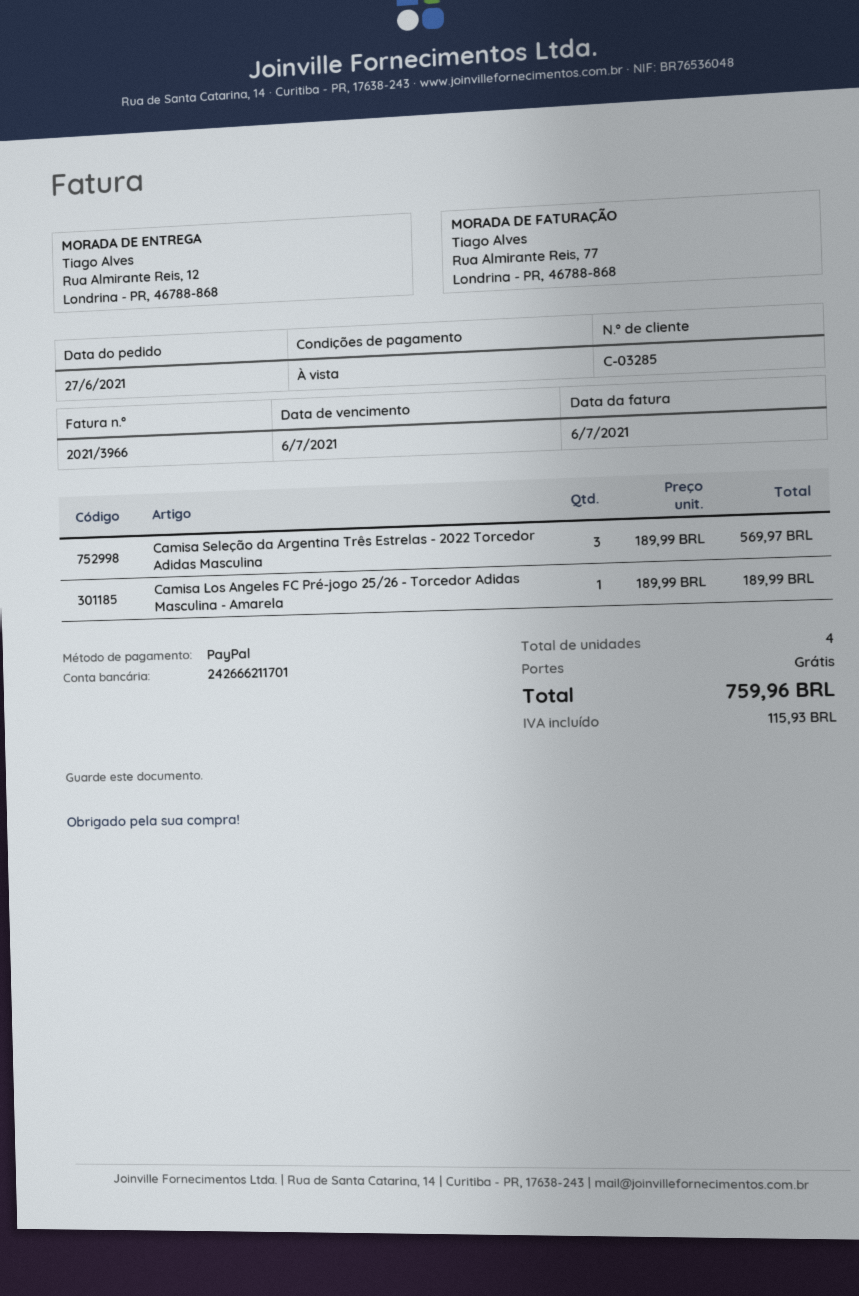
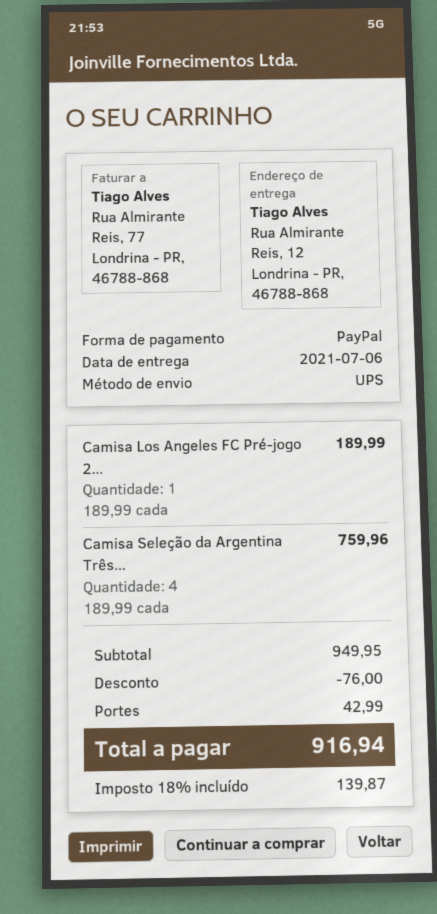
Camisa Seleção da Argentina Três Estrelas - 2022 Torcedor Adidas Masculina: 3 x 189.99 = 569.97 -> 4 x 189.99 = 759.96
discount: none -> 76.00
shipping: 0.00 -> 42.99
tax: 115.93 -> 139.87
total: 759.96 -> 916.94

